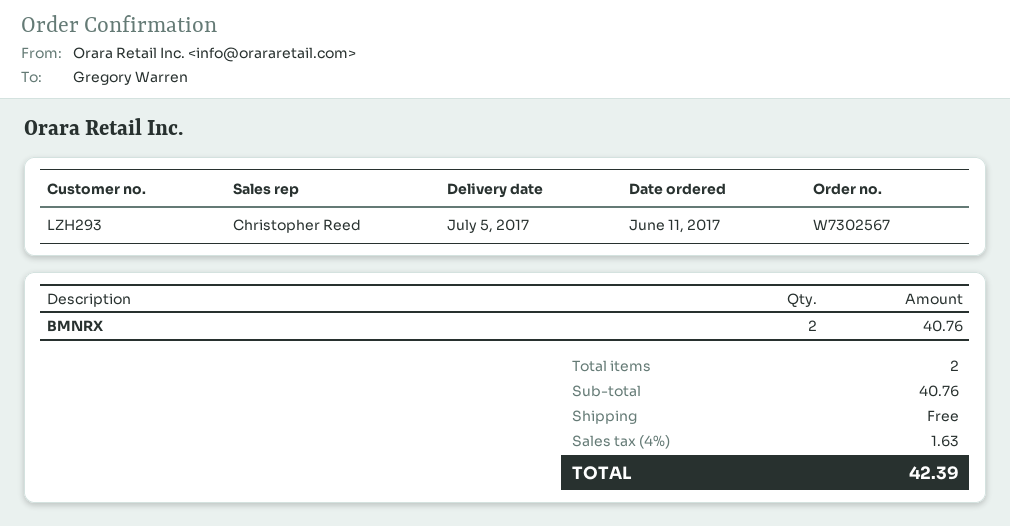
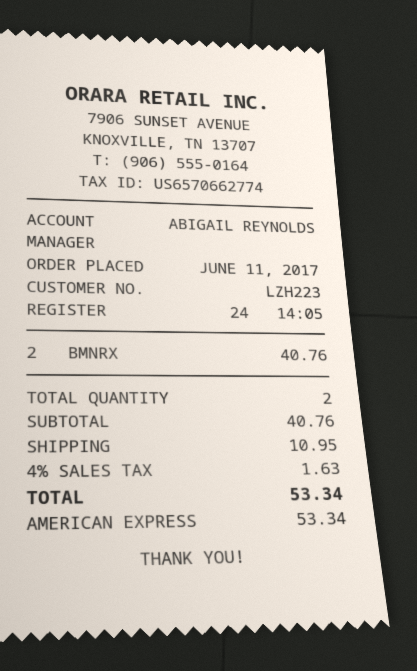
customer number: LZH293 -> LZH223
sales rep: Christopher Reed -> ABIGAIL REYNOLDS
shipping: 0.00 -> 10.95
total: 42.39 -> 53.34

